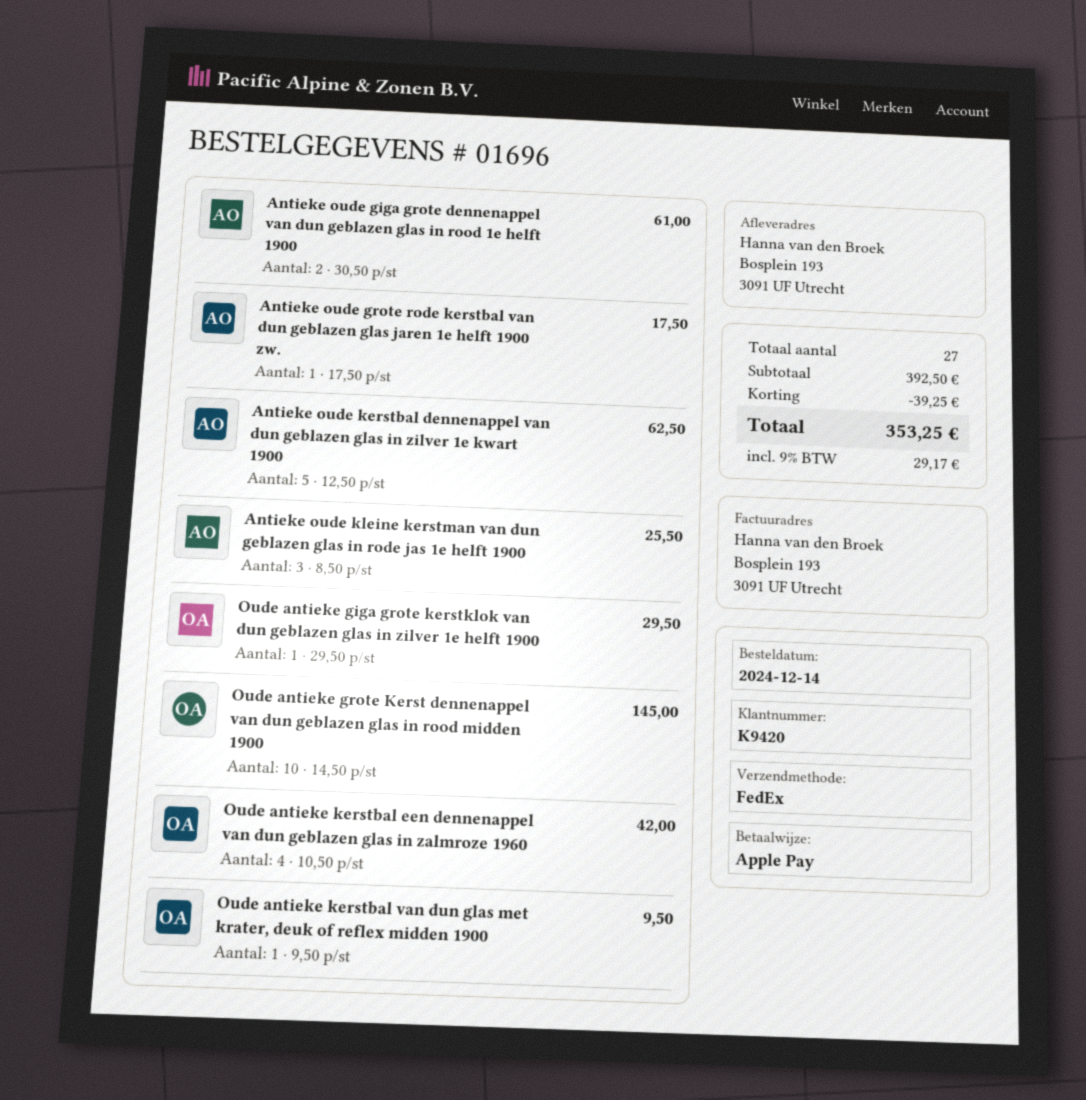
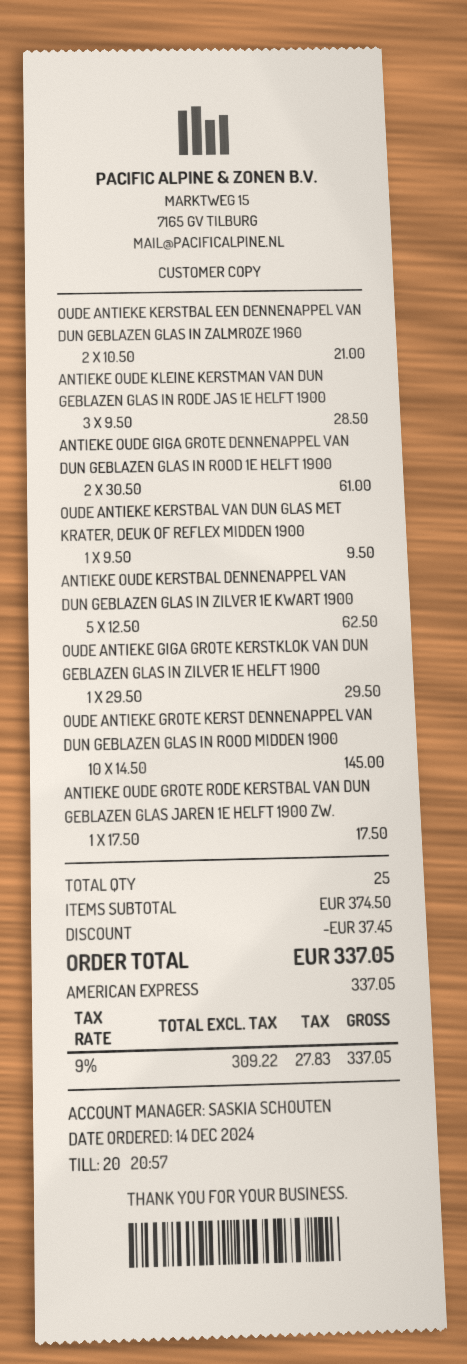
payment method: Apple Pay -> American Express
Antieke oude kleine kerstman van dun geblazen glas in rode jas 1e helft 1900: 3 x 8.50 = 25.50 -> 3 x 9.50 = 28.50
Oude antieke kerstbal een dennenappel van dun geblazen glas in zalmroze 1960: 4 x 10.50 = 42.00 -> 2 x 10.50 = 21.00
total quantity: 27 -> 25
subtotal: 392.50 -> 374.50
discount: 39.25 -> 37.45
tax: 9% = 29.17 -> 9% = 27.83
total: 353.25 -> 337.05

